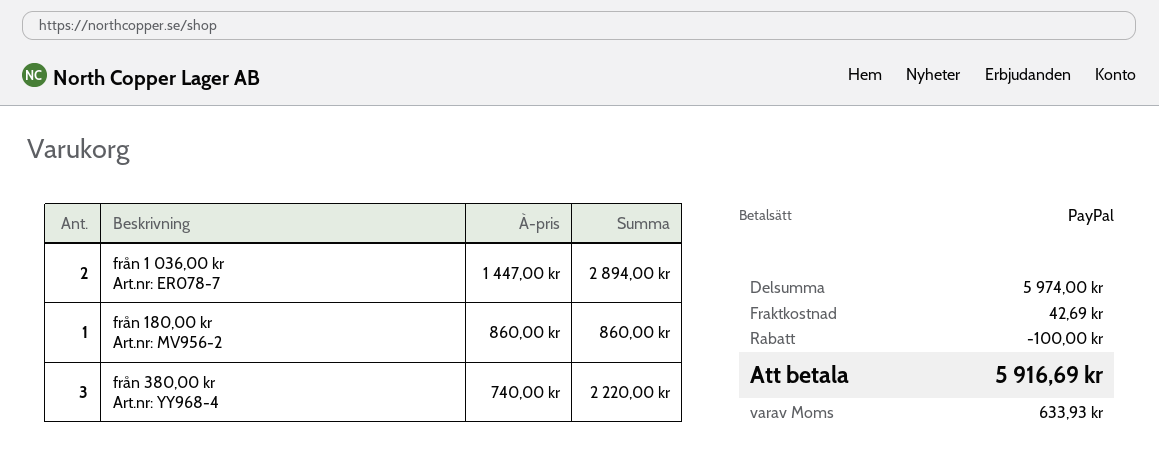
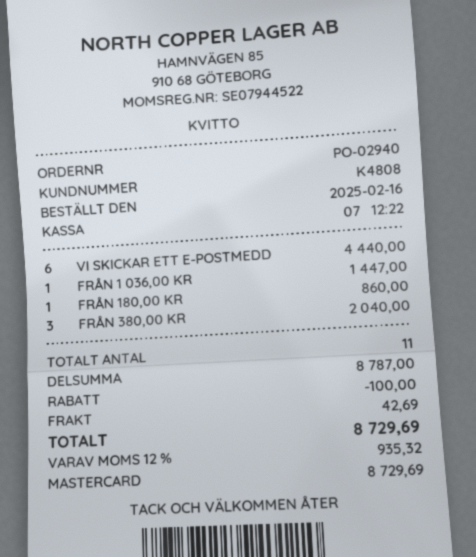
payment method: PayPal -> Mastercard
från 1 036,00 kr: 2 for 2894.00 -> 1 for 1447.00
från 380,00 kr: 3 for 2220.00 -> 3 for 2040.00
VI SKICKAR ETT E-POSTMEDD: none -> 6 for 4440.00
subtotal: 5974.00 -> 8787.00
tax: 633.93 -> 935.32
total: 5916.69 -> 8729.69

